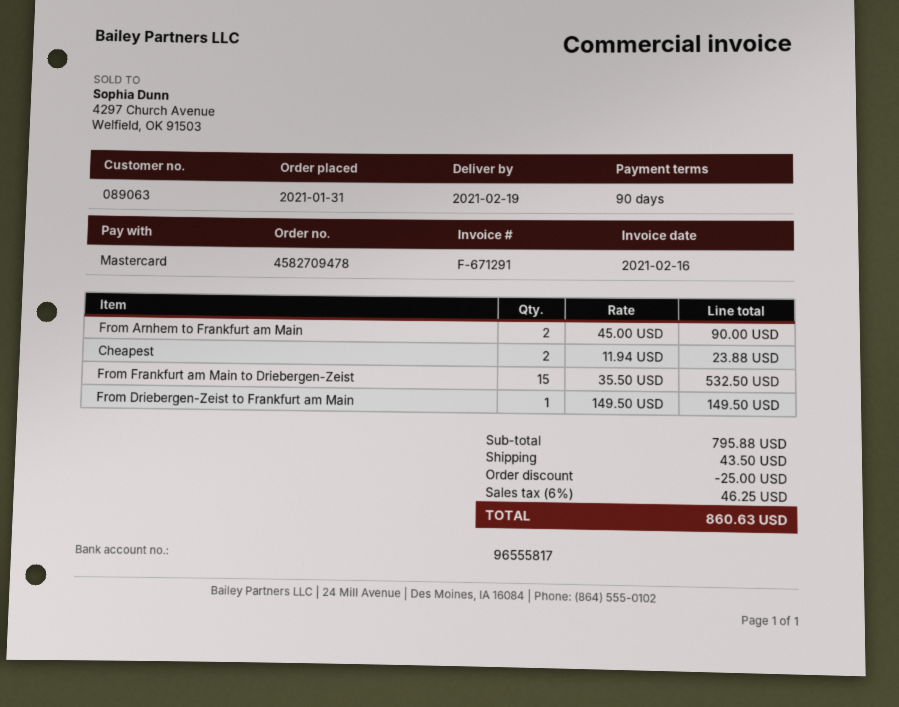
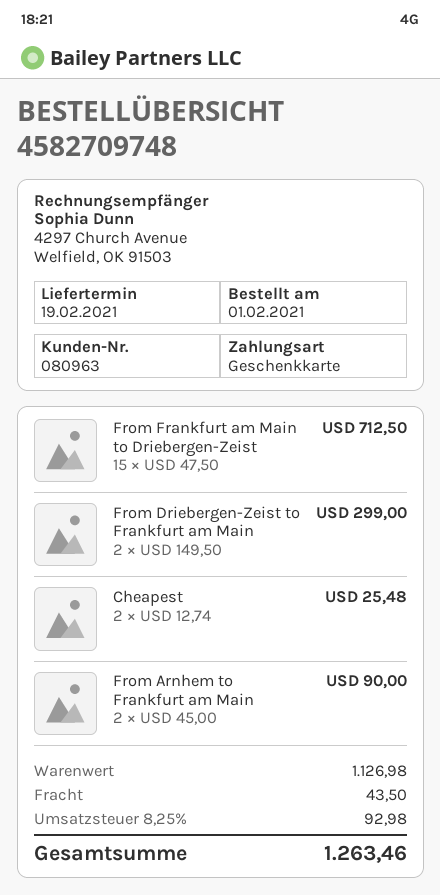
order number: 4582709478 -> 4582709748
order date: 2021-01-31 -> 2021-02-01
customer number: 089063 -> 080963
payment method: Mastercard -> gift card
Cheapest: 2 x 11.94 = 23.88 -> 2 x 12.74 = 25.48
From Frankfurt am Main to Driebergen-Zeist: 15 x 35.50 = 532.50 -> 15 x 47.50 = 712.50
From Driebergen-Zeist to Frankfurt am Main: 1 x 149.50 = 149.50 -> 2 x 149.50 = 299.00
subtotal: 795.88 -> 1126.98
discount: 25.00 -> none
tax: 6% = 46.25 -> 8.25% = 92.98
total: 860.63 -> 1263.46

